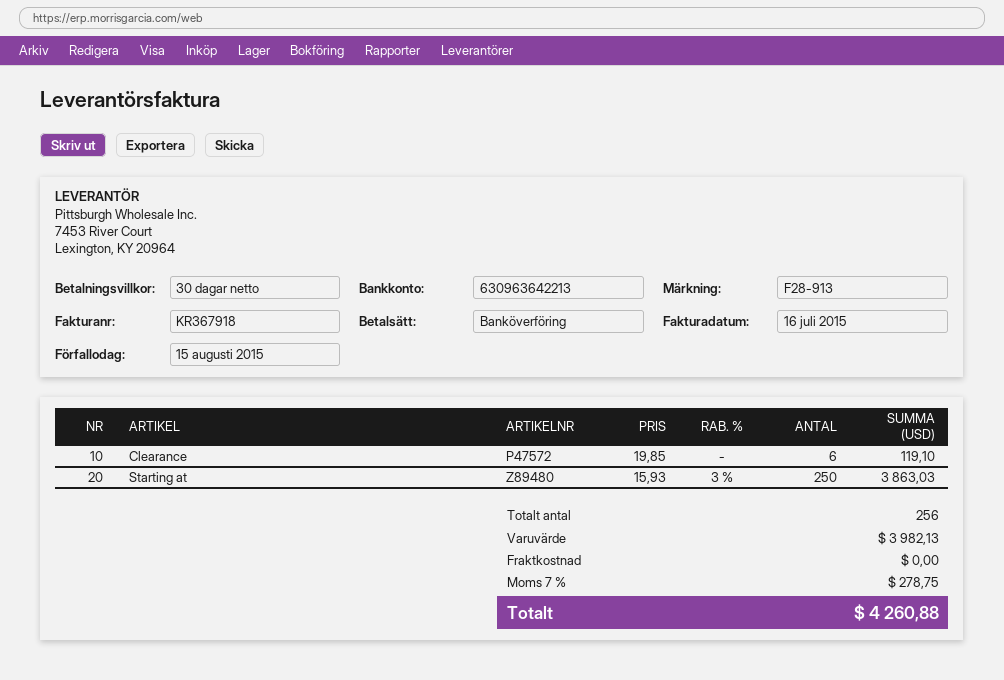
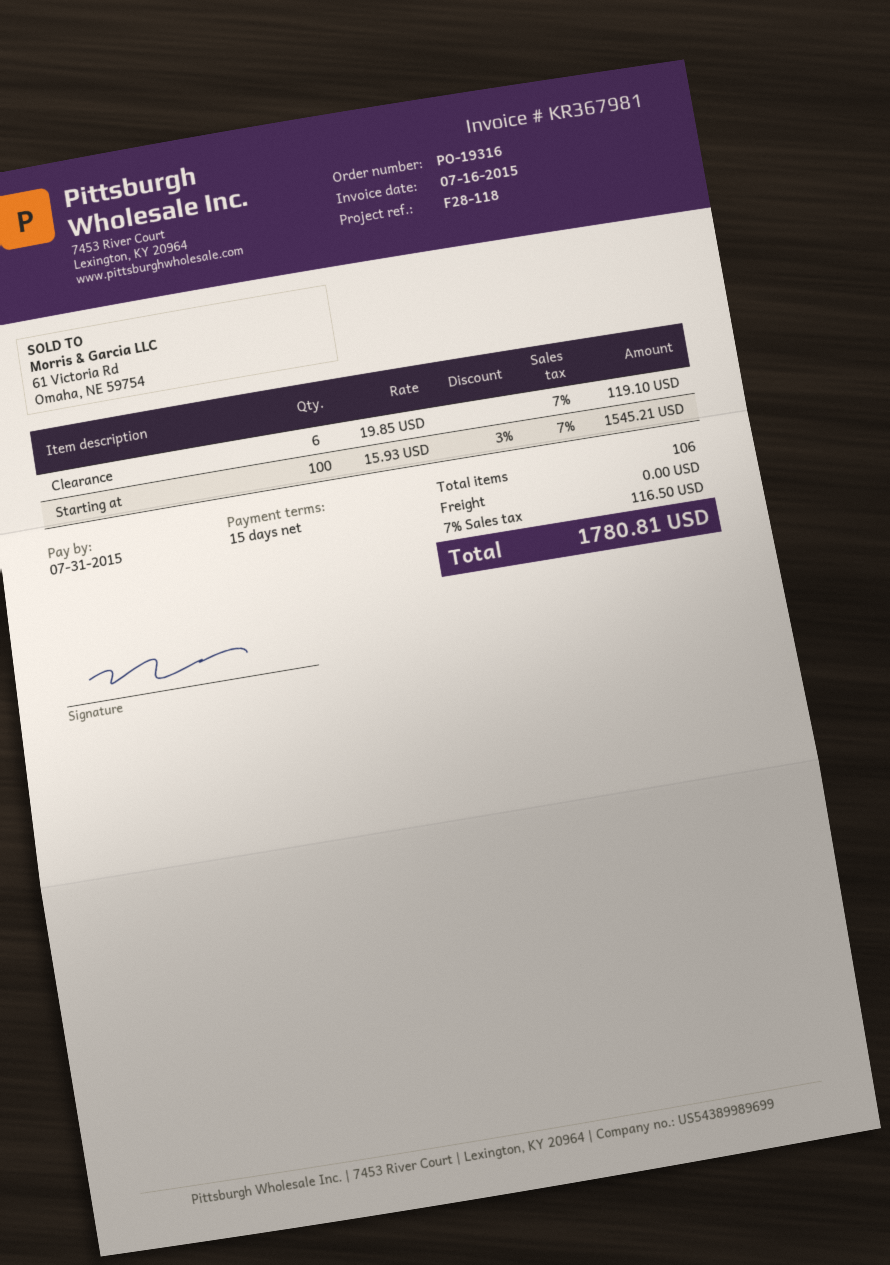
invoice number: KR367918 -> KR367981
payment terms: 30 days -> 15 days
due date: 2015-08-15 -> 2015-07-31
reference: F28-913 -> F28-118
Starting at: 250 x 15.93 - 3% = 3863.03 -> 100 x 15.93 - 3% = 1545.21
total quantity: 256 -> 106
tax: 7% = 278.75 -> 7% = 116.50
total: 4260.88 -> 1780.81

